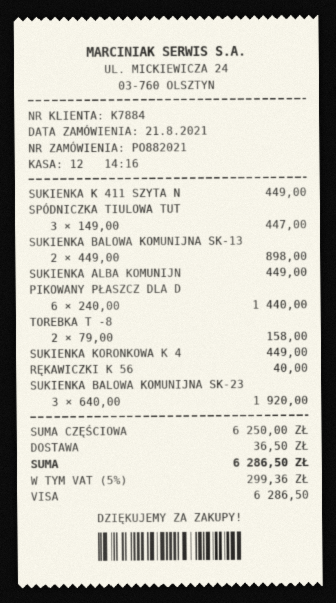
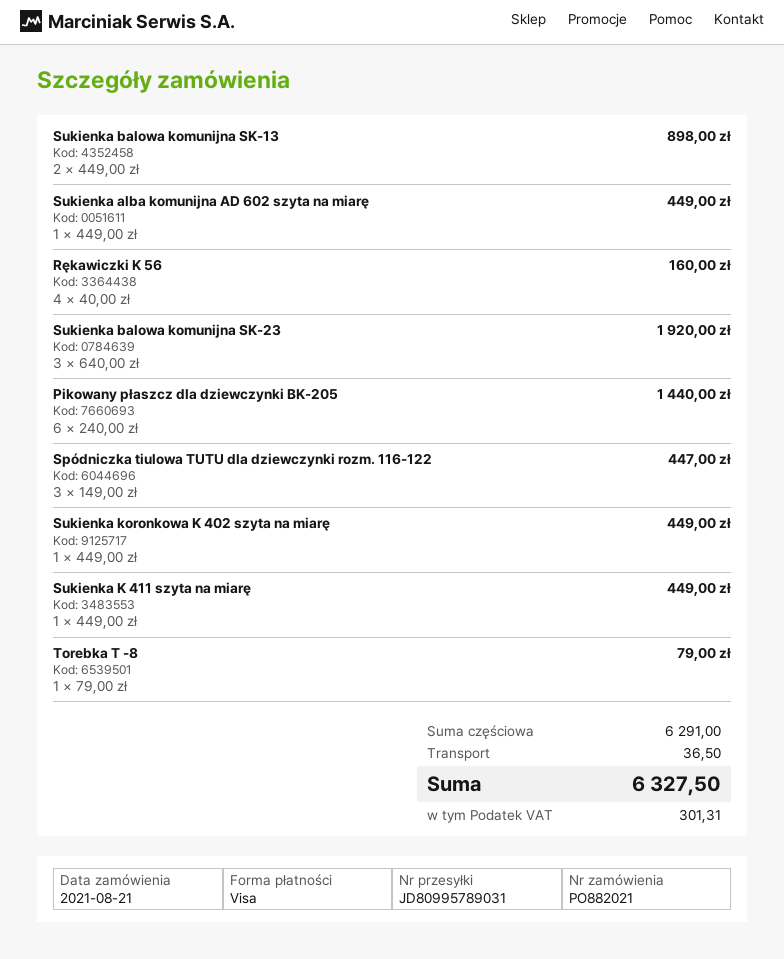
TOREBKA T -8: 2 x 79.00 = 158.00 -> 1 x 79.00 = 79.00
RĘKAWICZKI K 56: 1 x 40.00 = 40.00 -> 4 x 40.00 = 160.00
subtotal: 6250.00 -> 6291.00
tax: 299.36 -> 301.31
total: 6286.50 -> 6327.50

